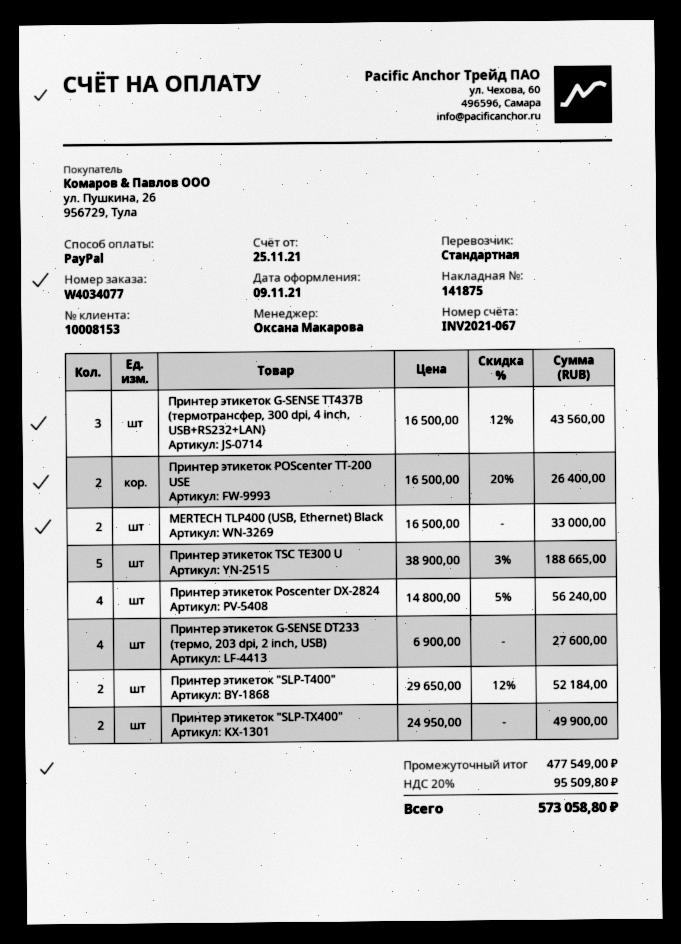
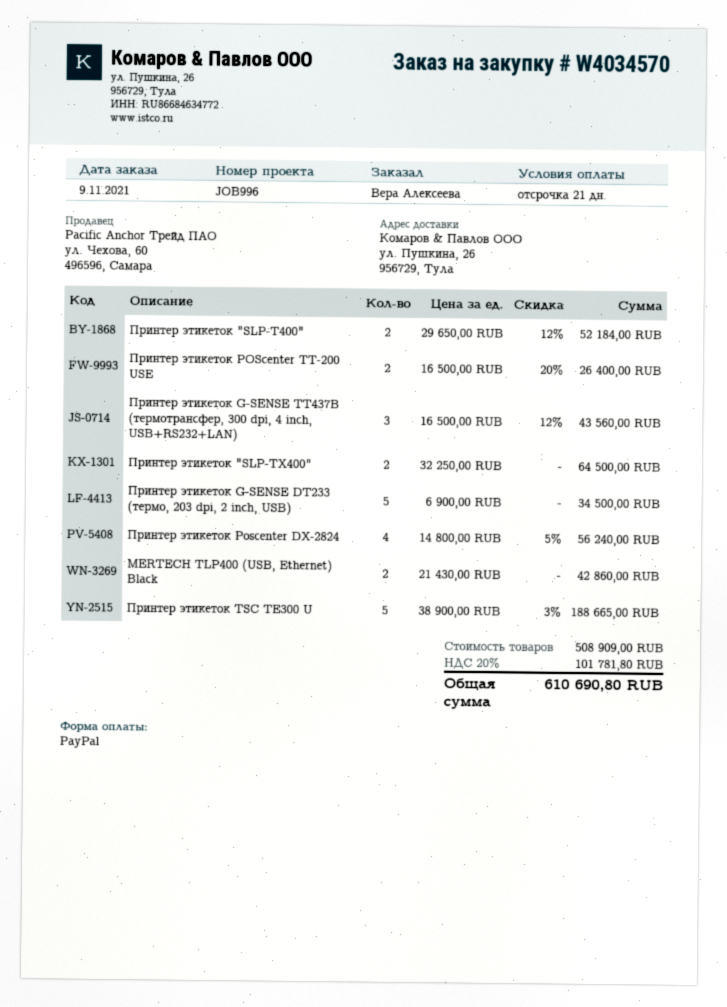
order number: W4034077 -> W4034570
MERTECH TLP400 (USB, Ethernet) Black: 2 x 16500.00 = 33000.00 -> 2 x 21430.00 = 42860.00
Принтер этикеток G-SENSE DT233 (термо, 203 dpi, 2 inch, USB): 4 x 6900.00 = 27600.00 -> 5 x 6900.00 = 34500.00
Принтер этикеток "SLP-TX400": 2 x 24950.00 = 49900.00 -> 2 x 32250.00 = 64500.00
subtotal: 477549.00 -> 508909.00
tax: 20% = 95509.80 -> 20% = 101781.80
total: 573058.80 -> 610690.80

